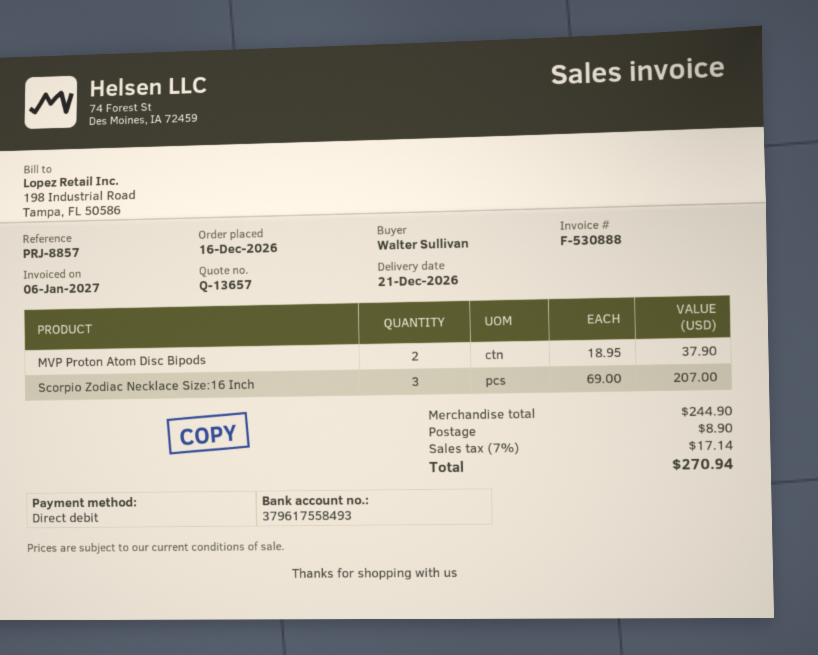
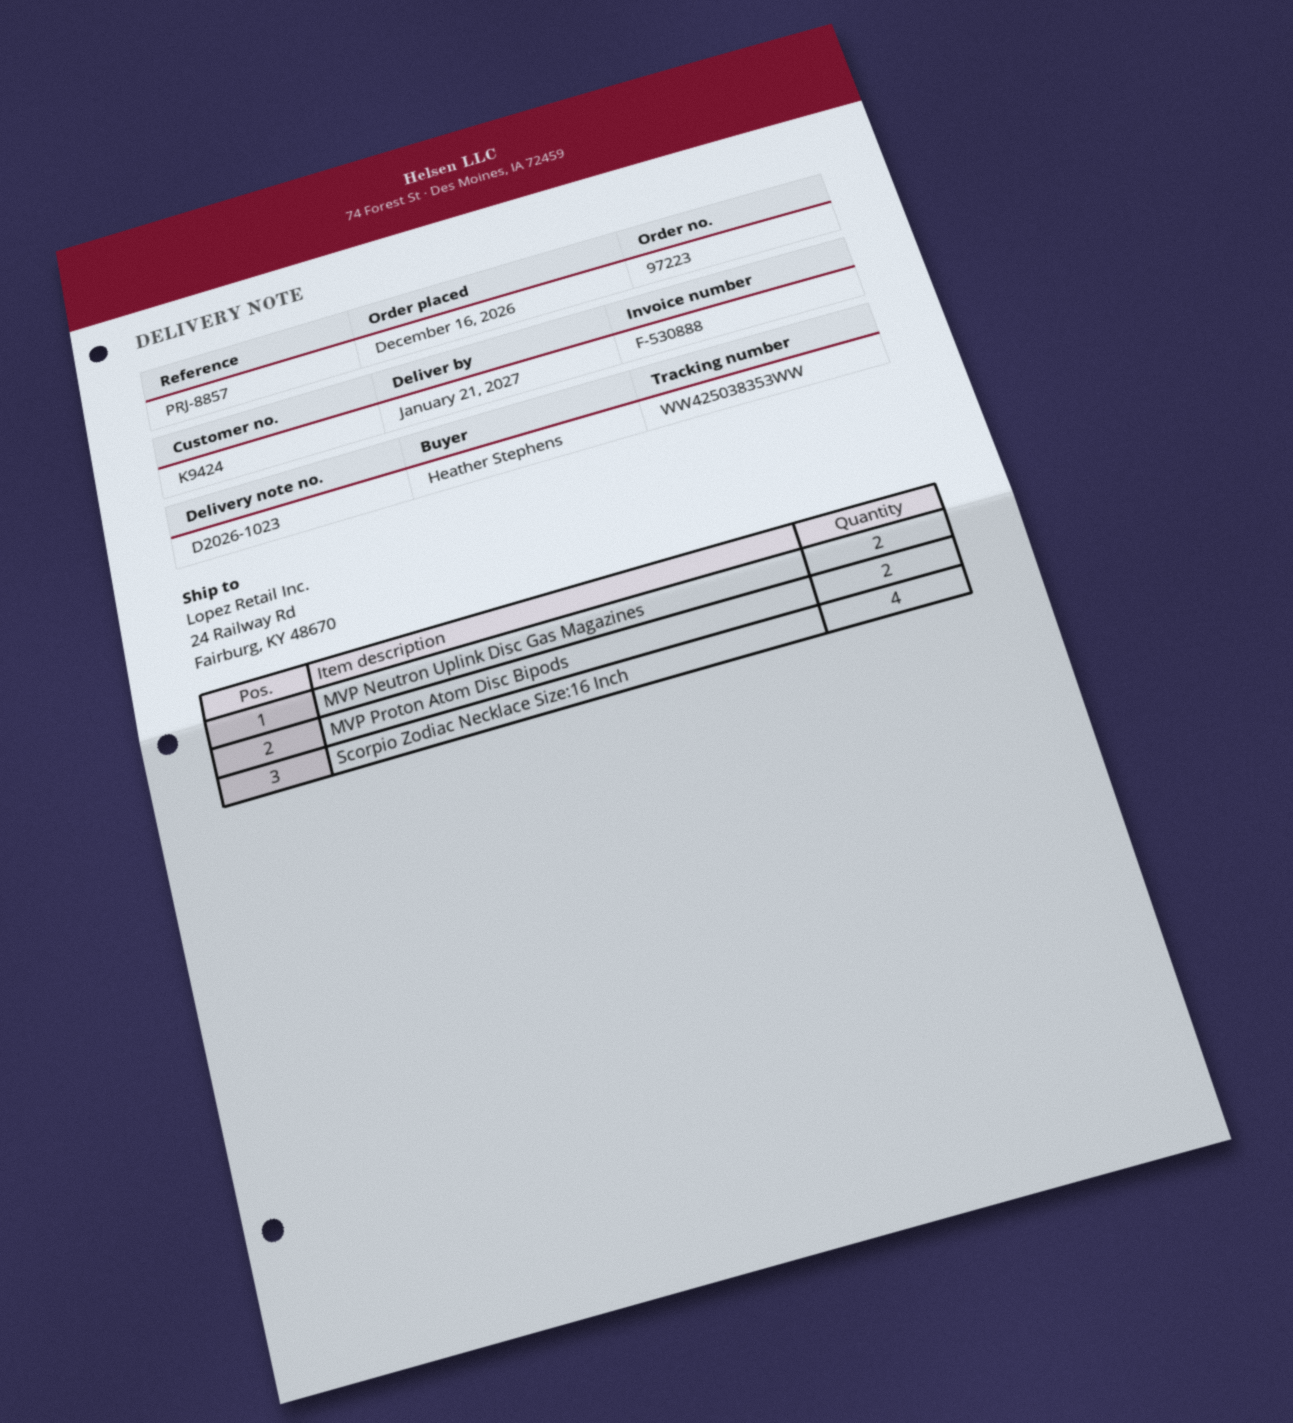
delivery date: 2026-12-21 -> 2027-01-21
ordered by: Walter Sullivan -> Heather Stephens
Scorpio Zodiac Necklace Size:16 Inch: 3 -> 4
MVP Neutron Uplink Disc Gas Magazines: none -> 2

